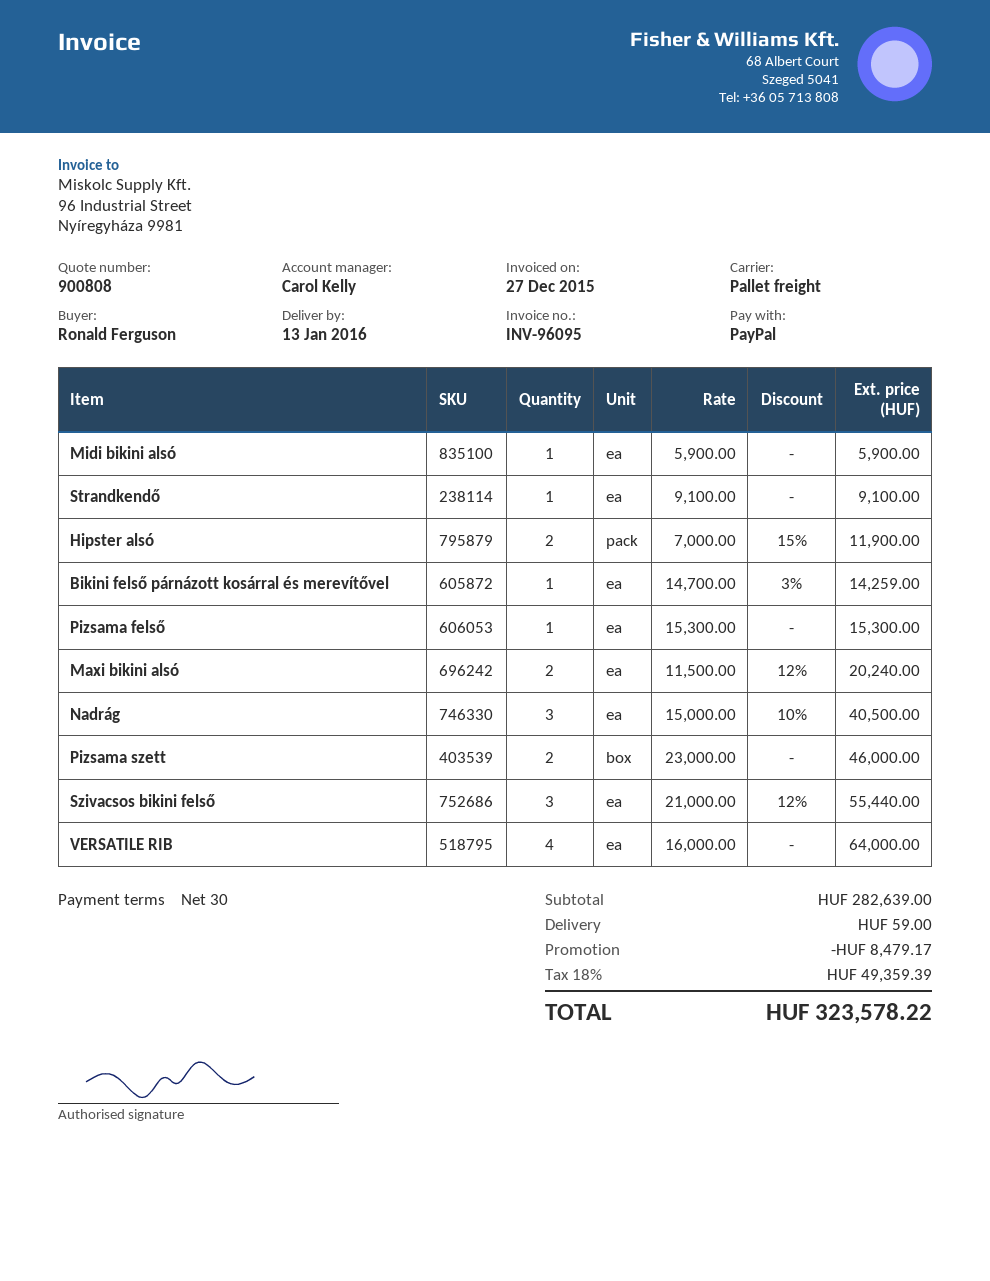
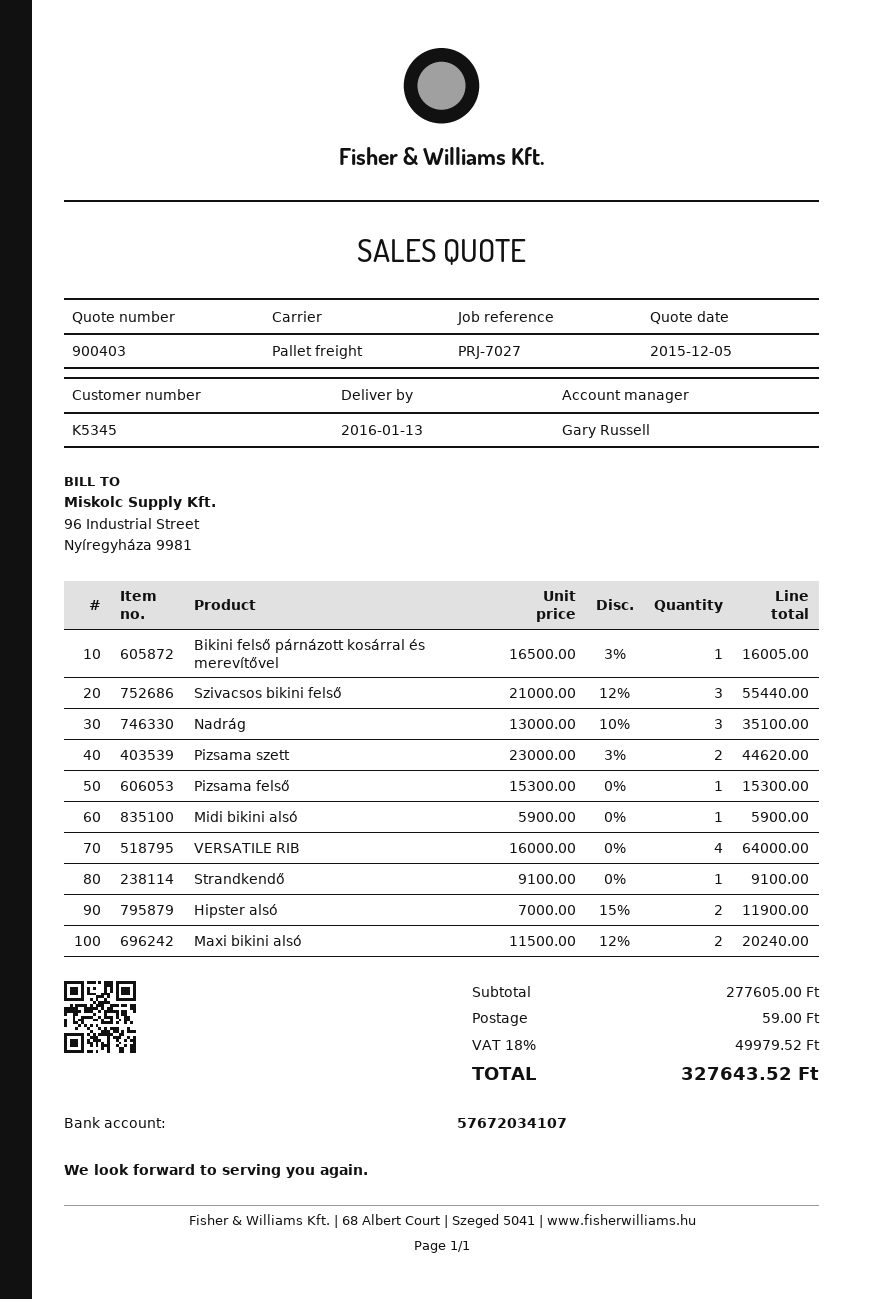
quote number: 900808 -> 900403
sales rep: Carol Kelly -> Gary Russell
Bikini felső párnázott kosárral és merevítővel: 1 x 14700.00 - 3% = 14259.00 -> 1 x 16500.00 - 3% = 16005.00
Nadrág: 3 x 15000.00 - 10% = 40500.00 -> 3 x 13000.00 - 10% = 35100.00
Pizsama szett: 2 x 23000.00 = 46000.00 -> 2 x 23000.00 - 3% = 44620.00
subtotal: 282639.00 -> 277605.00
discount: 8479.17 -> none
tax: 18% = 49359.39 -> 18% = 49979.52
total: 323578.22 -> 327643.52

